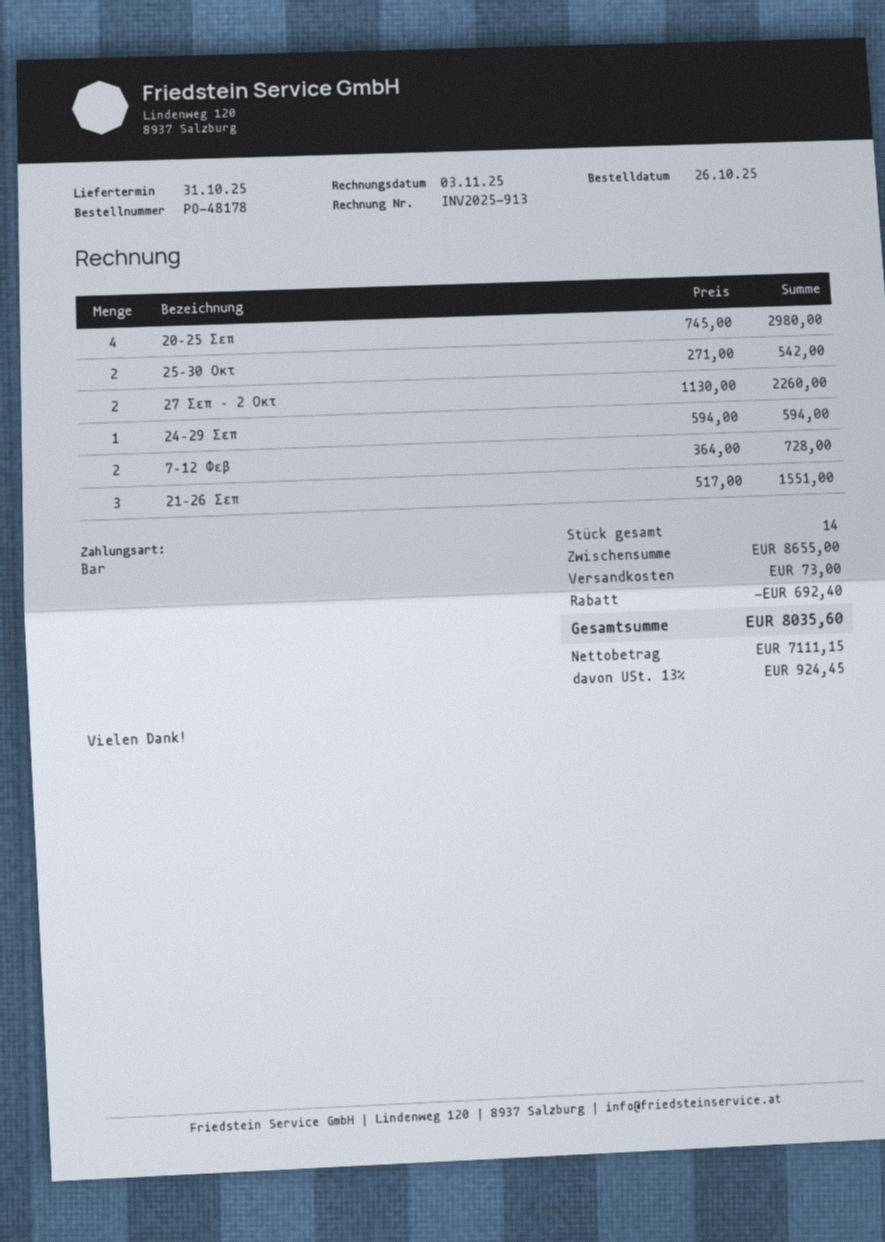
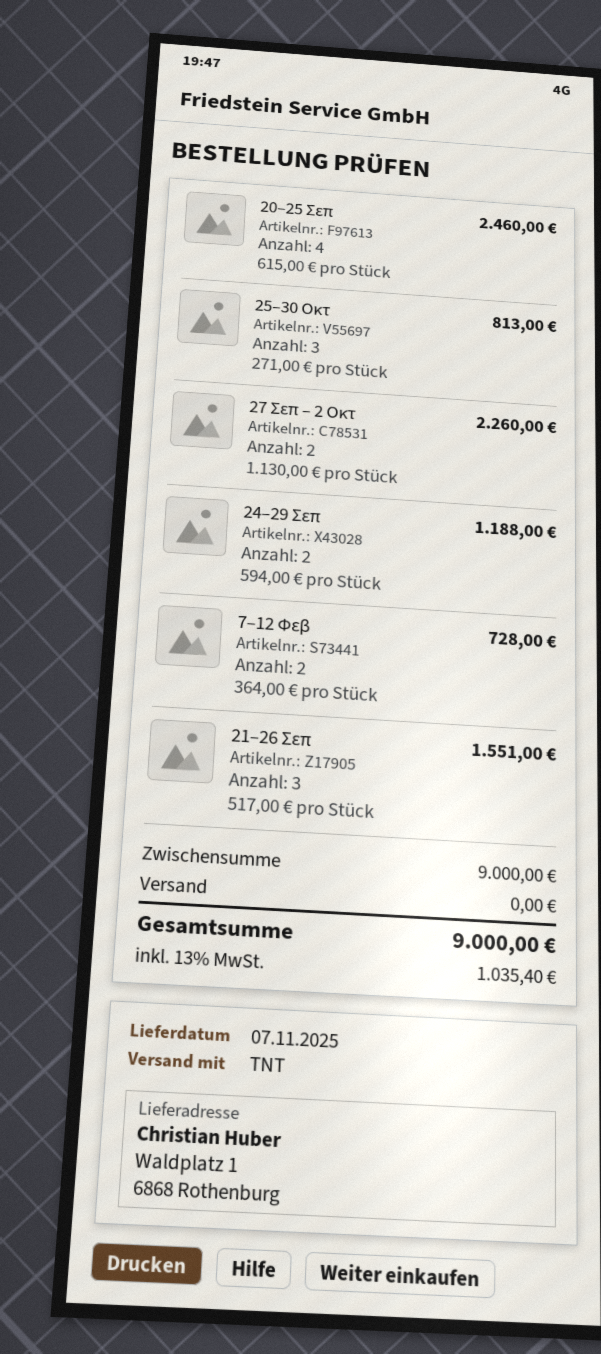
delivery date: 2025-10-31 -> 2025-11-07
20–25 Σεπ: 4 x 745.00 = 2980.00 -> 4 x 615.00 = 2460.00
25–30 Οκτ: 2 x 271.00 = 542.00 -> 3 x 271.00 = 813.00
24–29 Σεπ: 1 x 594.00 = 594.00 -> 2 x 594.00 = 1188.00
subtotal: 8655.00 -> 9000.00
discount: 692.40 -> none
shipping: 73.00 -> 0.00
tax: 13% = 924.45 -> 13% = 1035.40
total: 8035.60 -> 9000.00

